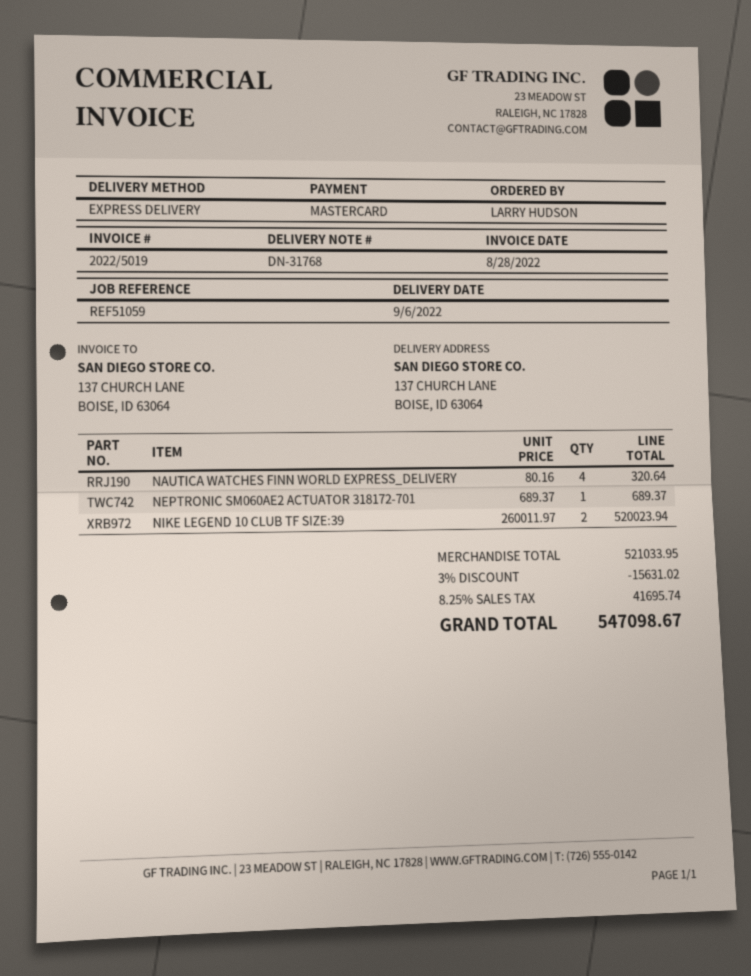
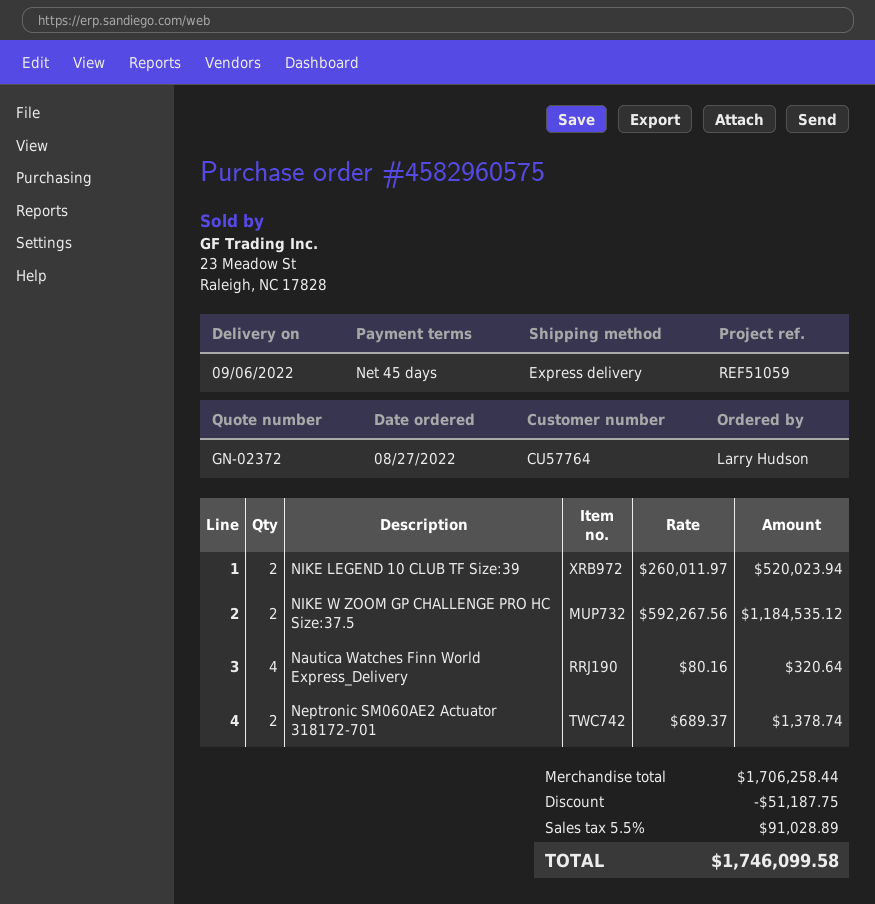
NEPTRONIC SM060AE2 ACTUATOR 318172-701: 1 x 689.37 = 689.37 -> 2 x 689.37 = 1378.74
NIKE W ZOOM GP CHALLENGE PRO HC Size:37.5: none -> 2 x 592267.56 = 1184535.12
subtotal: 521033.95 -> 1706258.44
discount: 15631.02 -> 51187.75
tax: 8.25% = 41695.74 -> 5.5% = 91028.89
total: 547098.67 -> 1746099.58

